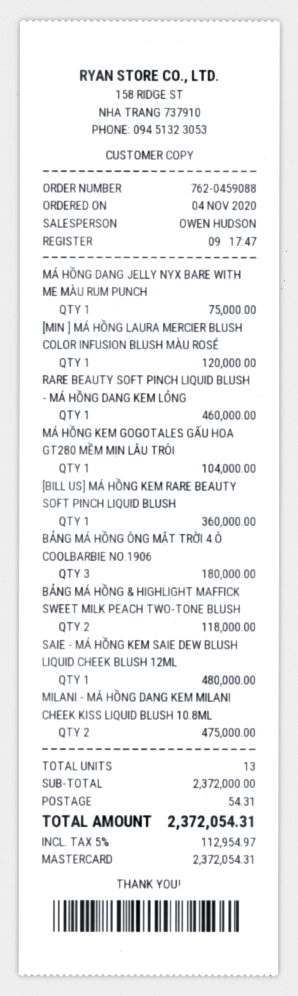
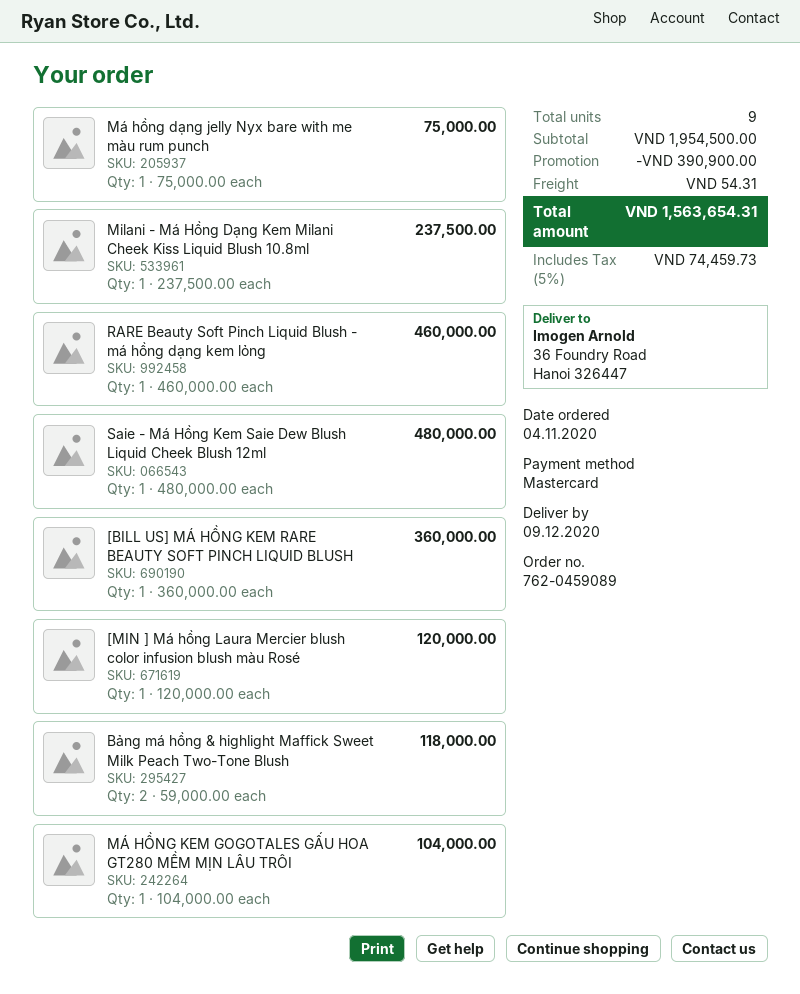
order number: 762-0459088 -> 762-0459089
BẢNG MÁ HỒNG ÔNG MẶT TRỜI 4 Ô COOLBARBIE NO.1906: 3 for 180000.00 -> none
MILANI - MÁ HỒNG DẠNG KEM MILANI CHEEK KISS LIQUID BLUSH 10.8ML: 2 for 475000.00 -> 1 for 237500.00
total quantity: 13 -> 9
subtotal: 2372000.00 -> 1954500.00
discount: none -> 390900.00
tax: 5% = 112954.97 -> 5% = 74459.73
total: 2372054.31 -> 1563654.31

